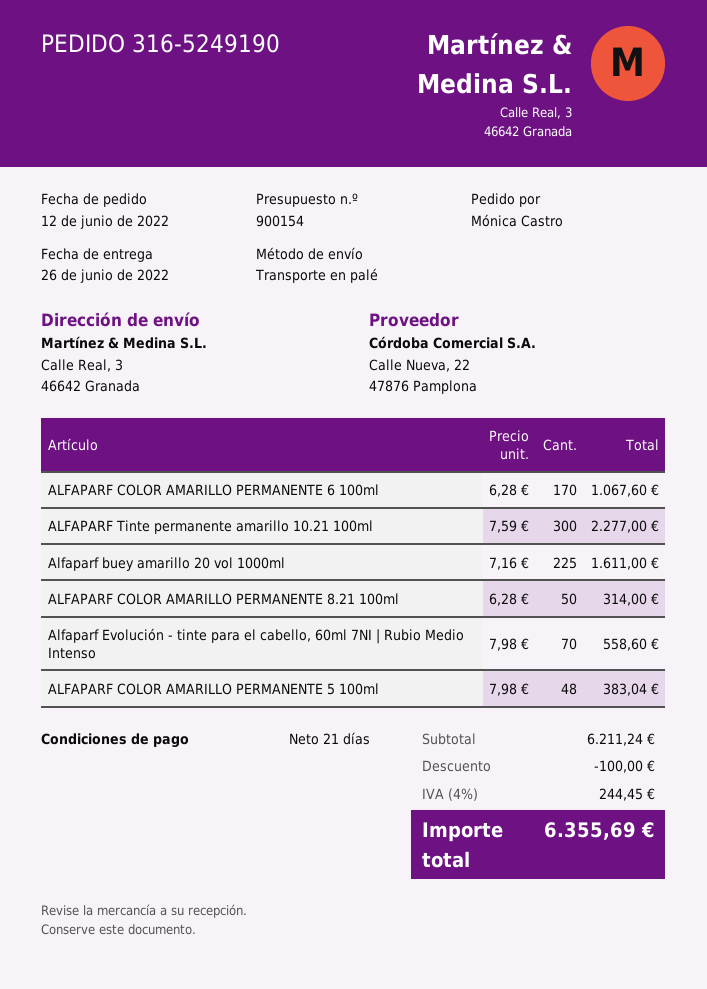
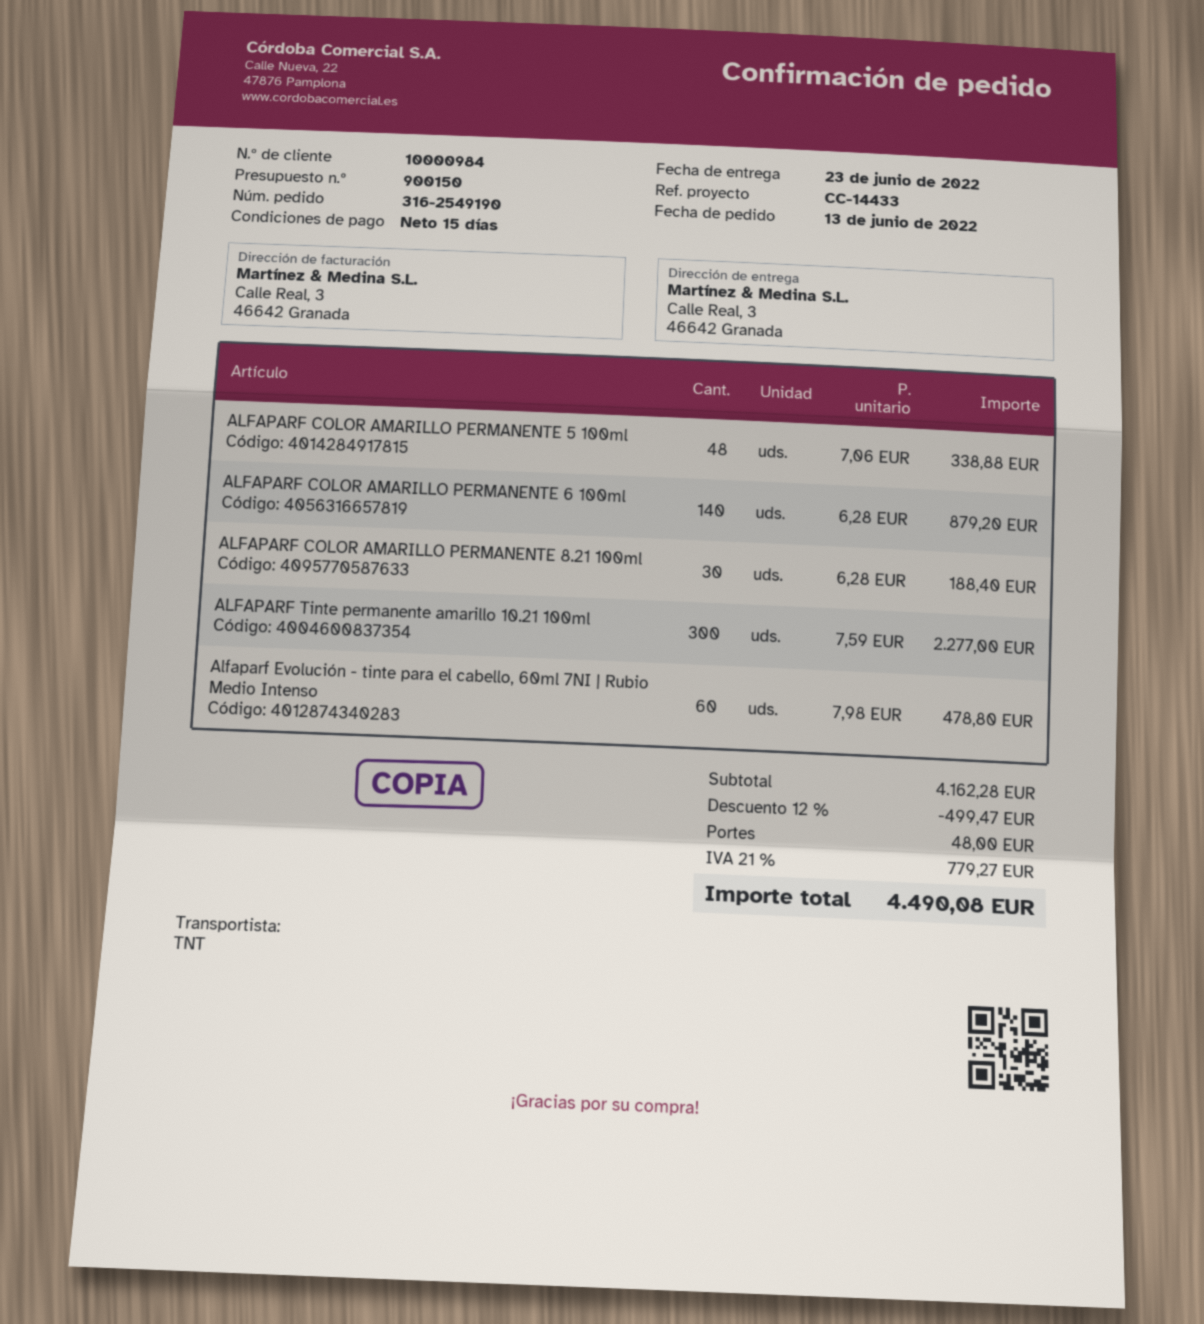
quote number: 900154 -> 900150
order number: 316-5249190 -> 316-2549190
order date: 2022-06-12 -> 2022-06-13
delivery date: 2022-06-26 -> 2022-06-23
payment terms: 21 days -> 15 days
shipping method: pallet freight -> TNT
ALFAPARF COLOR AMARILLO PERMANENTE 6 100ml: 170 x 6.28 = 1067.60 -> 140 x 6.28 = 879.20
Alfaparf buey amarillo 20 vol 1000ml: 225 x 7.16 = 1611.00 -> none
ALFAPARF COLOR AMARILLO PERMANENTE 8.21 100ml: 50 x 6.28 = 314.00 -> 30 x 6.28 = 188.40
Alfaparf Evolución - tinte para el cabello, 60ml 7NI | Rubio Medio Intenso: 70 x 7.98 = 558.60 -> 60 x 7.98 = 478.80
ALFAPARF COLOR AMARILLO PERMANENTE 5 100ml: 48 x 7.98 = 383.04 -> 48 x 7.06 = 338.88
subtotal: 6211.24 -> 4162.28
discount: 100.00 -> 499.47
shipping: none -> 48.00
tax: 4% = 244.45 -> 21% = 779.27
total: 6355.69 -> 4490.08

